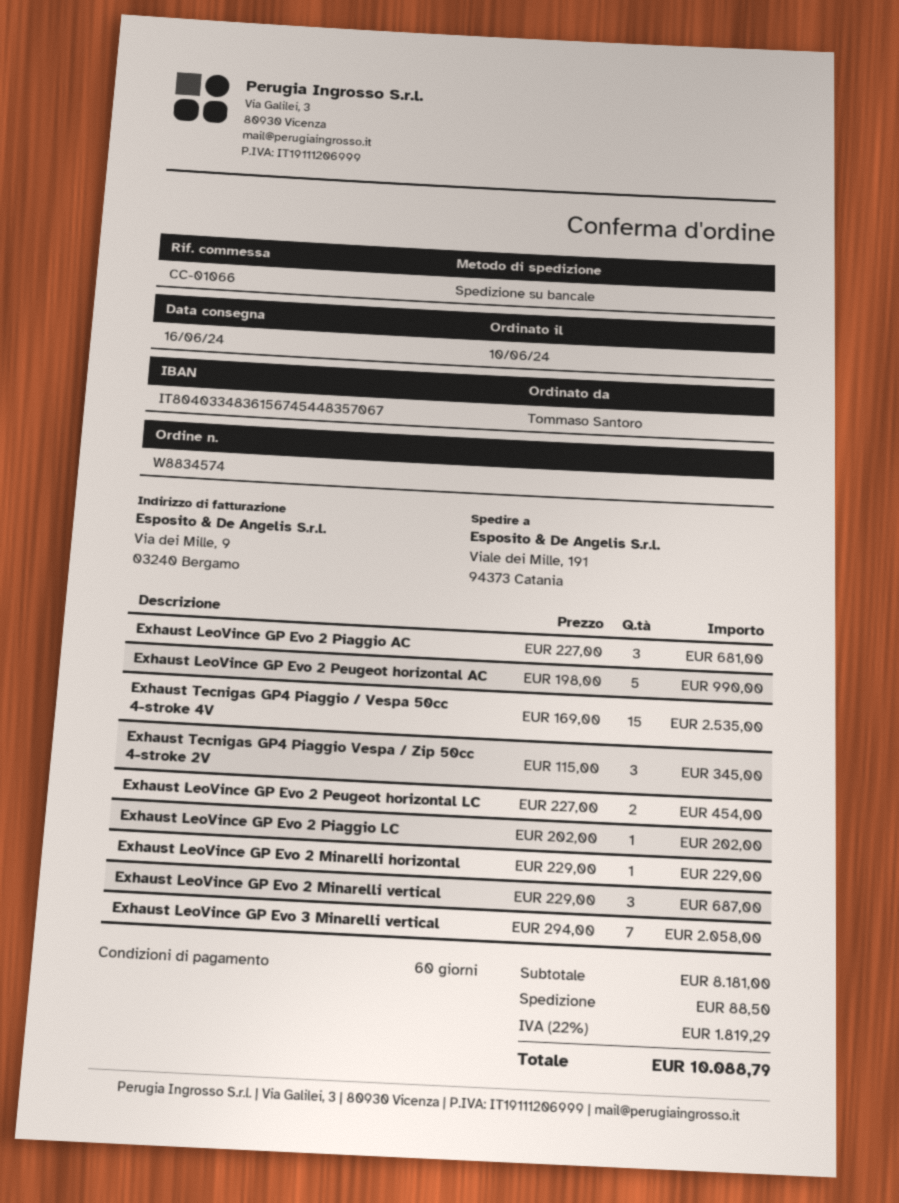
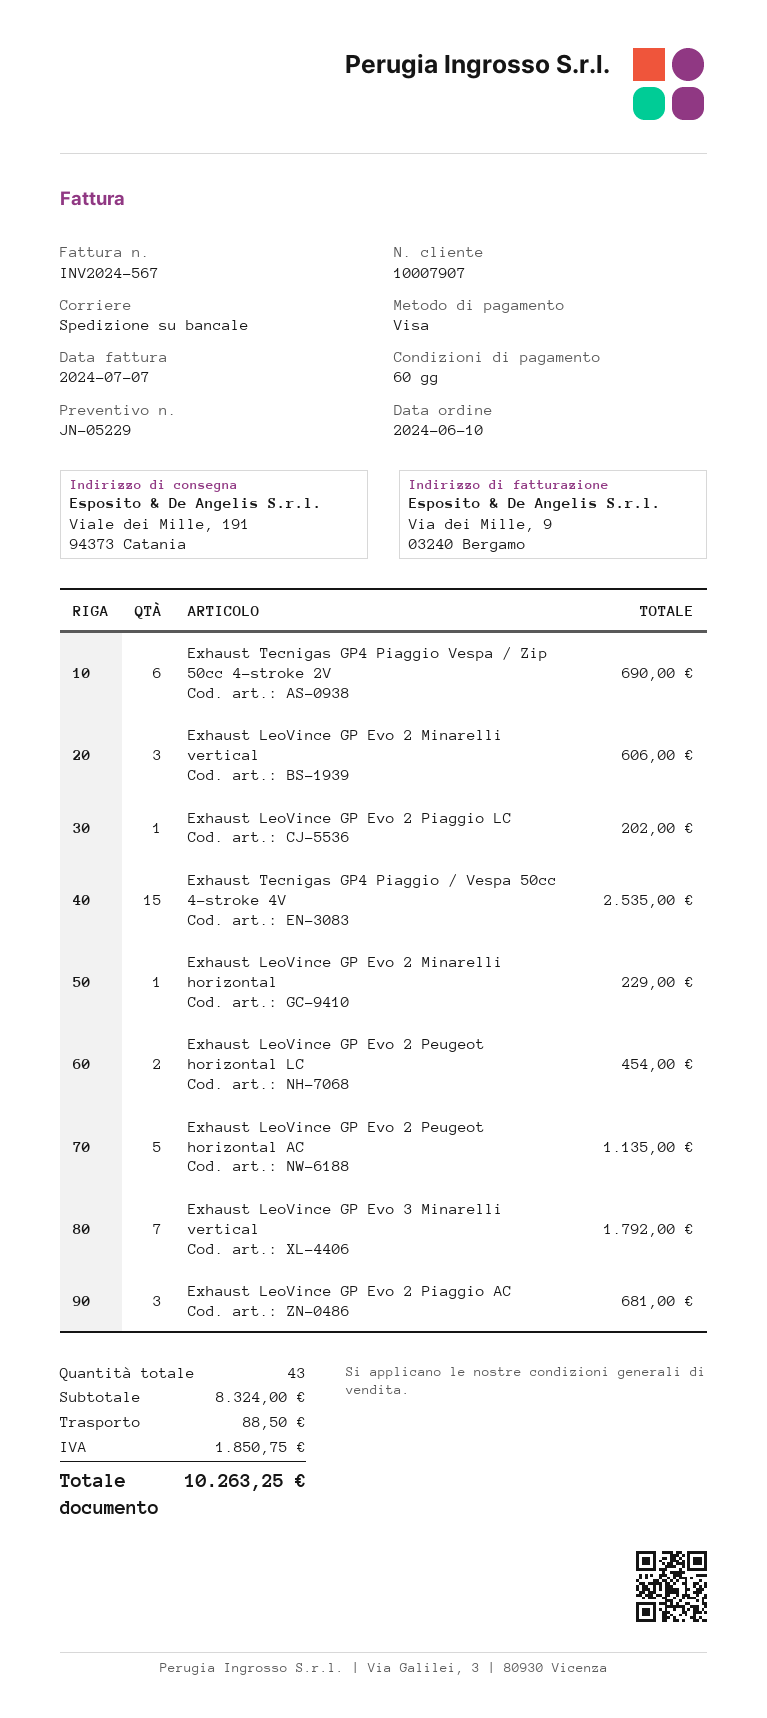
Exhaust LeoVince GP Evo 2 Peugeot horizontal AC: 5 for 990.00 -> 5 for 1135.00
Exhaust Tecnigas GP4 Piaggio Vespa / Zip 50cc 4-stroke 2V: 3 for 345.00 -> 6 for 690.00
Exhaust LeoVince GP Evo 2 Minarelli vertical: 3 for 687.00 -> 3 for 606.00
Exhaust LeoVince GP Evo 3 Minarelli vertical: 7 for 2058.00 -> 7 for 1792.00
subtotal: 8181.00 -> 8324.00
tax: 1819.29 -> 1850.75
total: 10088.79 -> 10263.25

